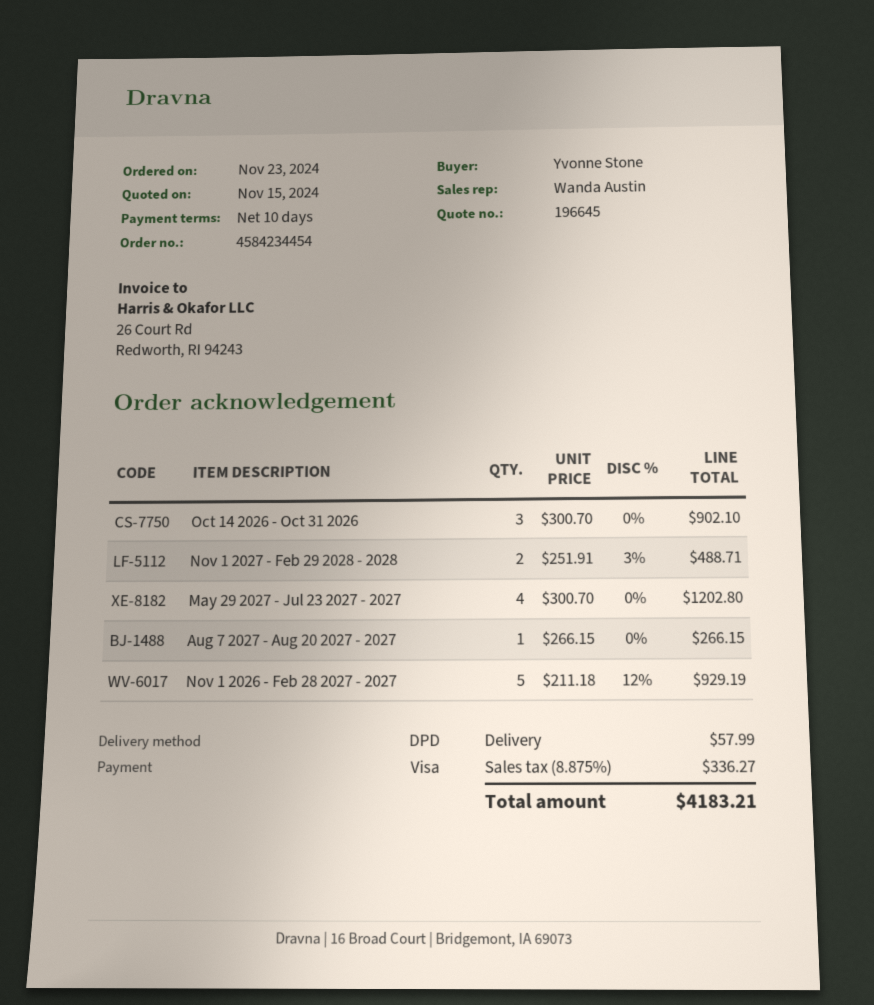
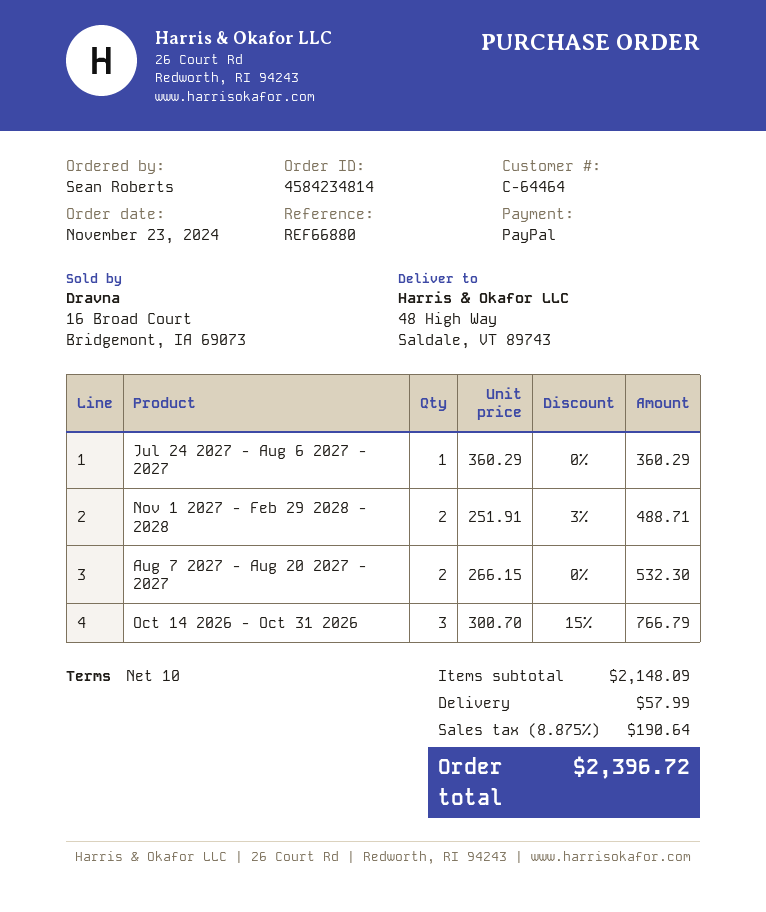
order number: 4584234454 -> 4584234814
ordered by: Yvonne Stone -> Sean Roberts
payment method: Visa -> PayPal
Oct 14 2026 - Oct 31 2026: 3 x 300.70 = 902.10 -> 3 x 300.70 - 15% = 766.79
May 29 2027 - Jul 23 2027 - 2027: 4 x 300.70 = 1202.80 -> none
Aug 7 2027 - Aug 20 2027 - 2027: 1 x 266.15 = 266.15 -> 2 x 266.15 = 532.30
Nov 1 2026 - Feb 28 2027 - 2027: 5 x 211.18 - 12% = 929.19 -> none
Jul 24 2027 - Aug 6 2027 - 2027: none -> 1 x 360.29 = 360.29
tax: 8.875% = 336.27 -> 8.875% = 190.64
total: 4183.21 -> 2396.72

